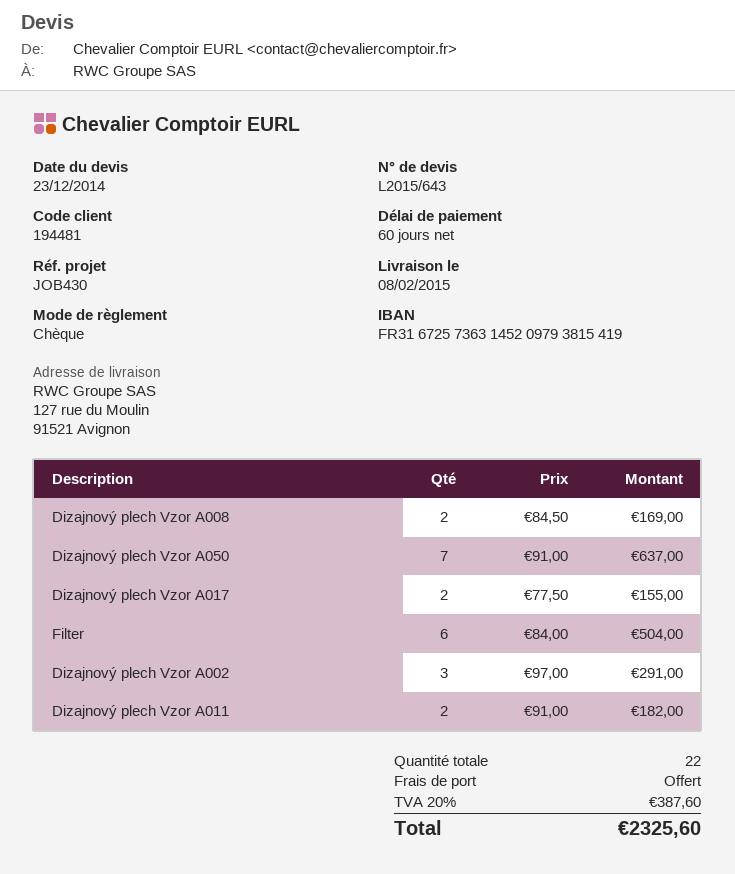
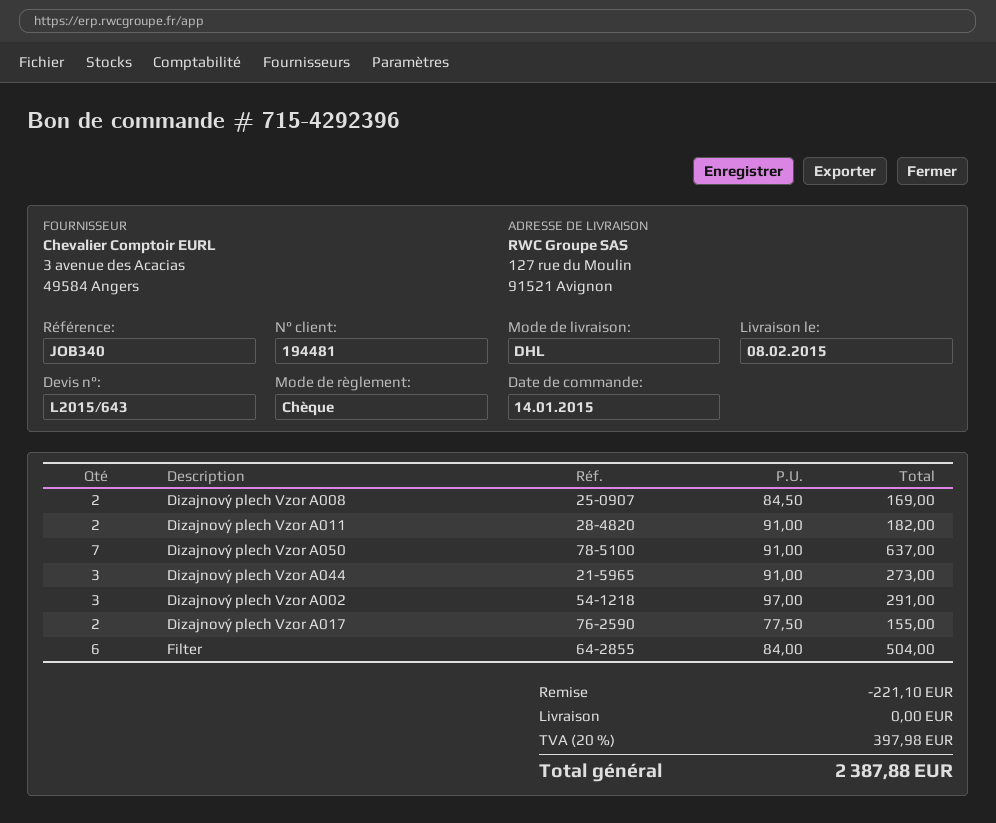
reference: JOB430 -> JOB340
Dizajnový plech Vzor A044: none -> 3 x 91.00 = 273.00
discount: none -> 221.10
tax: 20% = 387.60 -> 20% = 397.98
total: 2325.60 -> 2387.88

